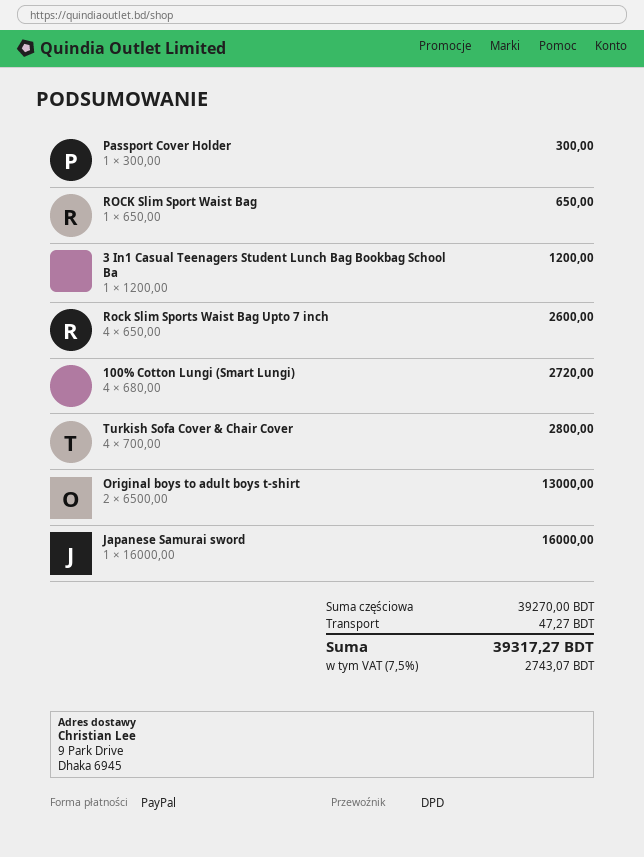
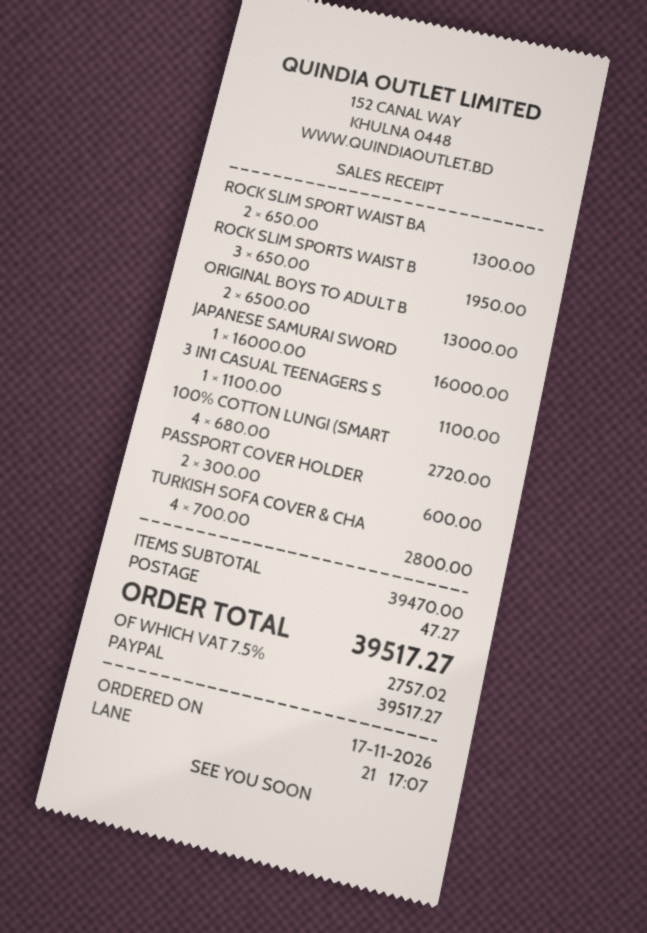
Passport Cover Holder: 1 x 300.00 = 300.00 -> 2 x 300.00 = 600.00
ROCK Slim Sport Waist Bag: 1 x 650.00 = 650.00 -> 2 x 650.00 = 1300.00
3 In1 Casual Teenagers Student Lunch Bag Bookbag School Ba: 1 x 1200.00 = 1200.00 -> 1 x 1100.00 = 1100.00
Rock Slim Sports Waist Bag Upto 7 inch: 4 x 650.00 = 2600.00 -> 3 x 650.00 = 1950.00
subtotal: 39270.00 -> 39470.00
tax: 7.5% = 2743.07 -> 7.5% = 2757.02
total: 39317.27 -> 39517.27

